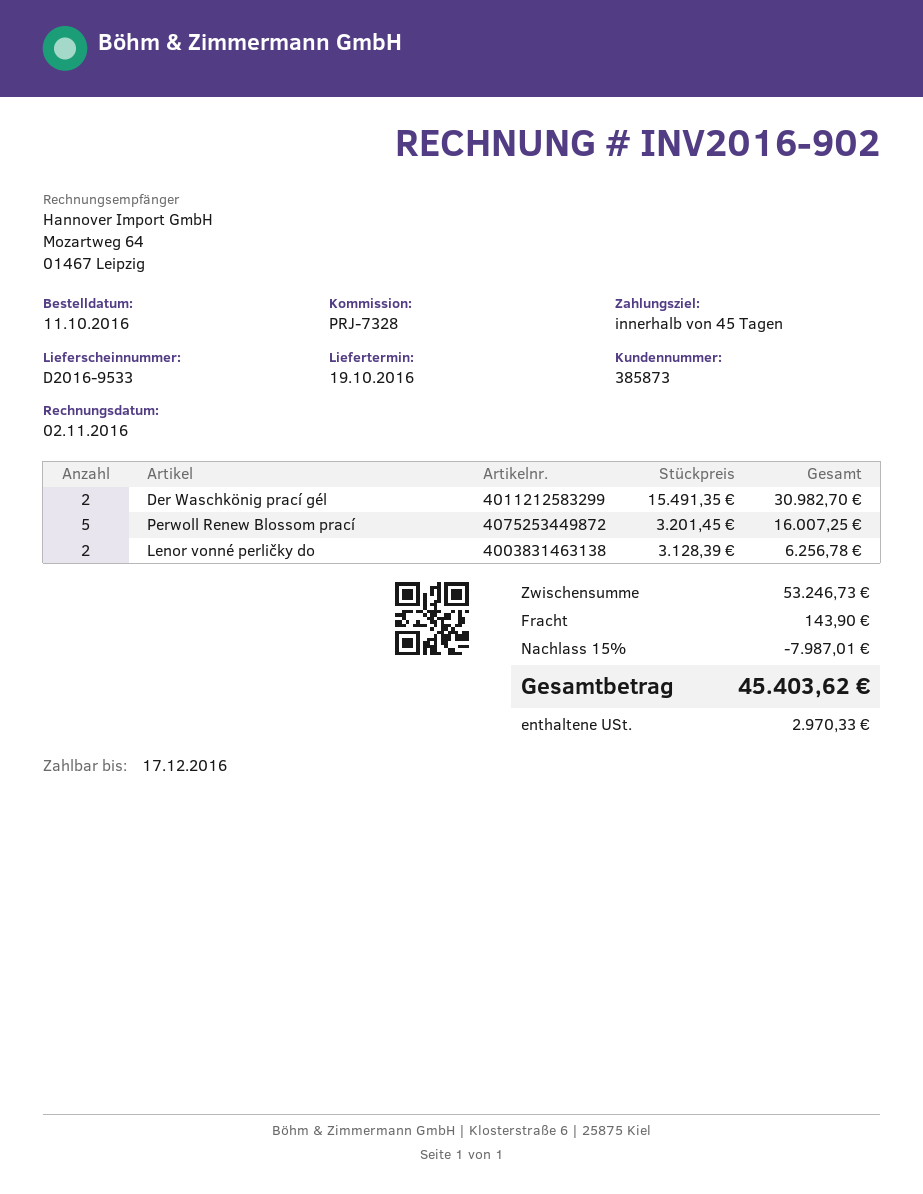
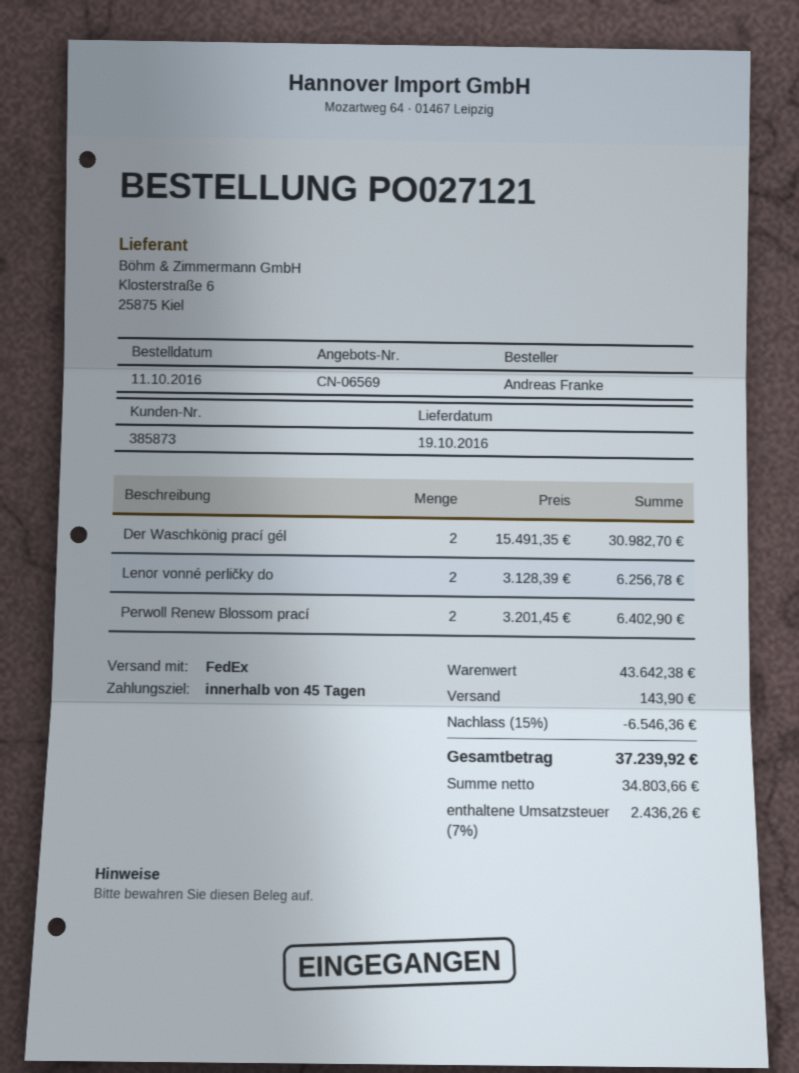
Perwoll Renew Blossom prací: 5 x 3201.45 = 16007.25 -> 2 x 3201.45 = 6402.90
subtotal: 53246.73 -> 43642.38
discount: 15% = 7987.01 -> 15% = 6546.36
tax: 2970.33 -> 2436.26
total: 45403.62 -> 37239.92

